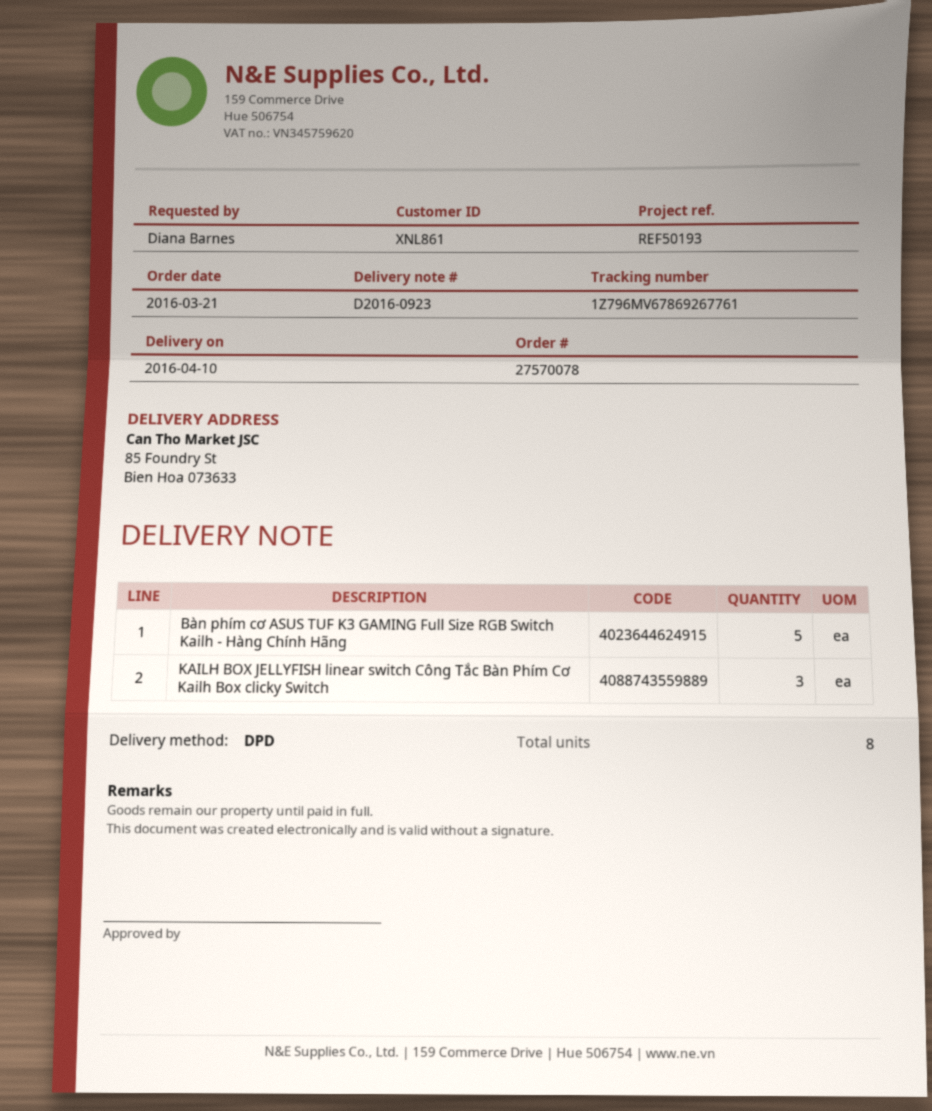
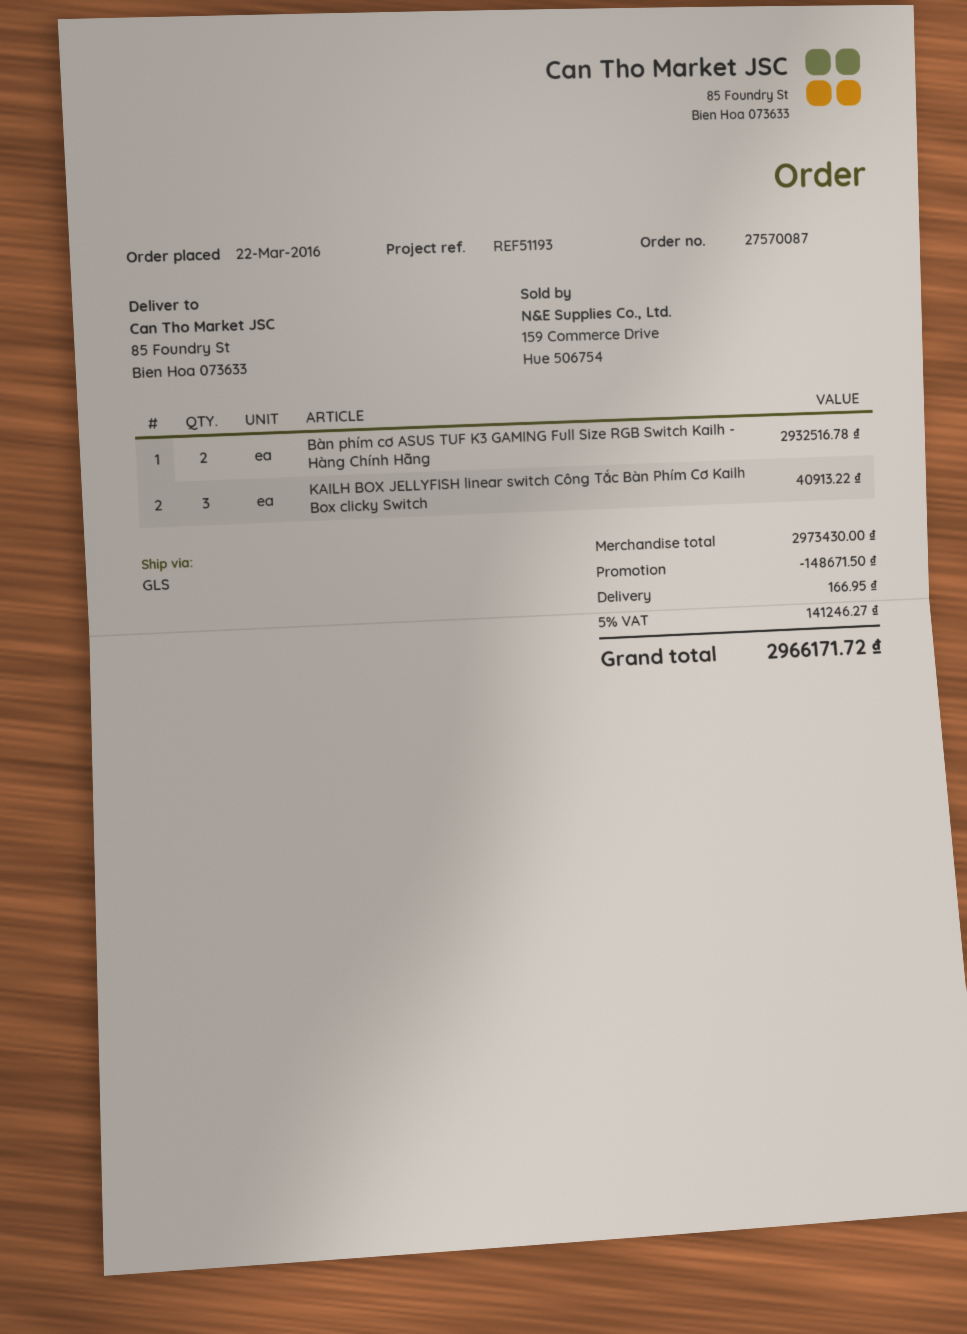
order number: 27570078 -> 27570087
order date: 2016-03-21 -> 2016-03-22
reference: REF50193 -> REF51193
shipping method: DPD -> GLS
Bàn phím cơ ASUS TUF K3 GAMING Full Size RGB Switch Kailh - Hàng Chính Hãng: 5 -> 2

